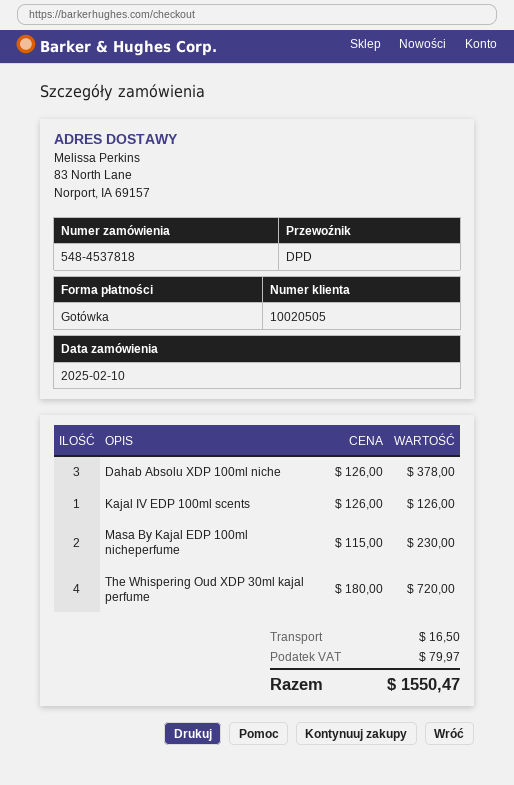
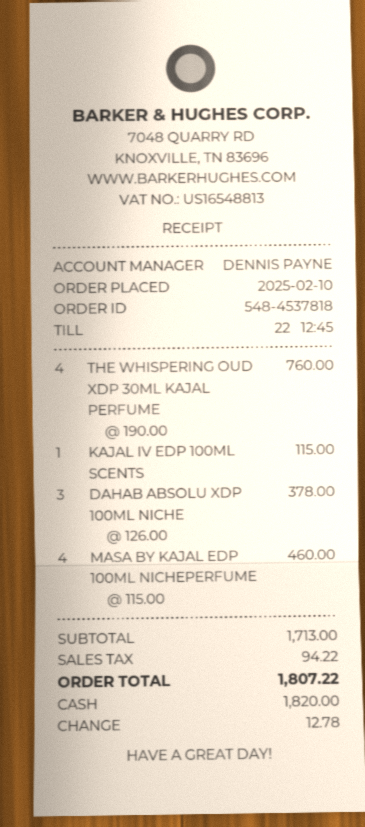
Kajal IV EDP 100ml scents: 1 x 126.00 = 126.00 -> 1 x 115.00 = 115.00
Masa By Kajal EDP 100ml nicheperfume: 2 x 115.00 = 230.00 -> 4 x 115.00 = 460.00
The Whispering Oud XDP 30ml kajal perfume: 4 x 180.00 = 720.00 -> 4 x 190.00 = 760.00
shipping: 16.50 -> none
tax: 79.97 -> 94.22
total: 1550.47 -> 1807.22

